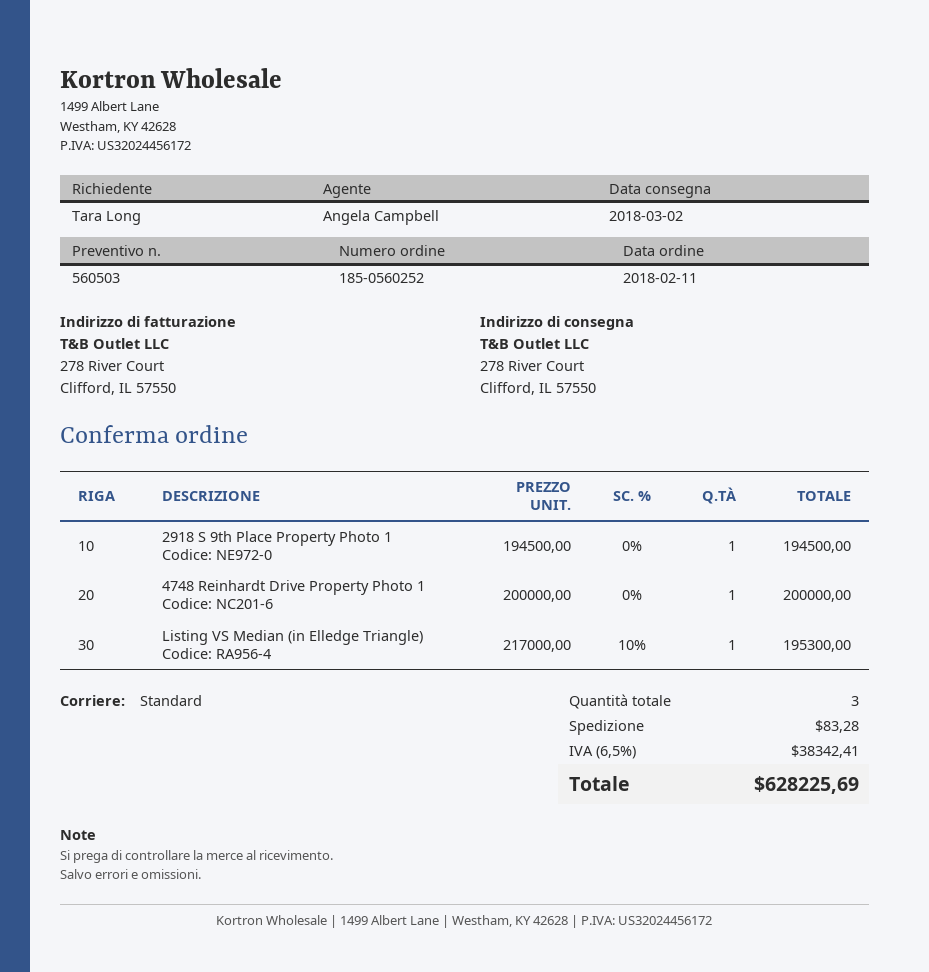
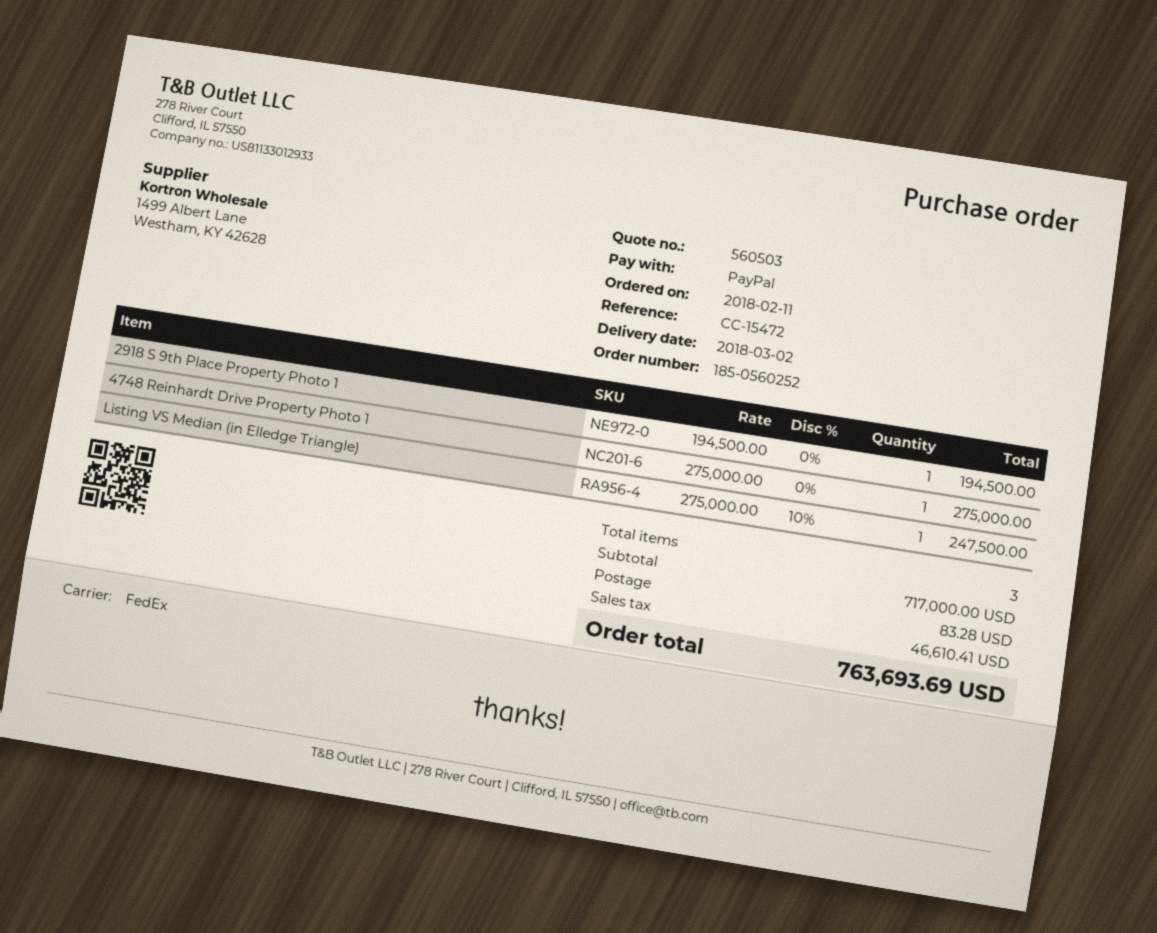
shipping method: standard -> FedEx
4748 Reinhardt Drive Property Photo 1: 1 x 200000.00 = 200000.00 -> 1 x 275000.00 = 275000.00
Listing VS Median (in Elledge Triangle): 1 x 217000.00 - 10% = 195300.00 -> 1 x 275000.00 - 10% = 247500.00
tax: 38342.41 -> 46610.41
total: 628225.69 -> 763693.69

